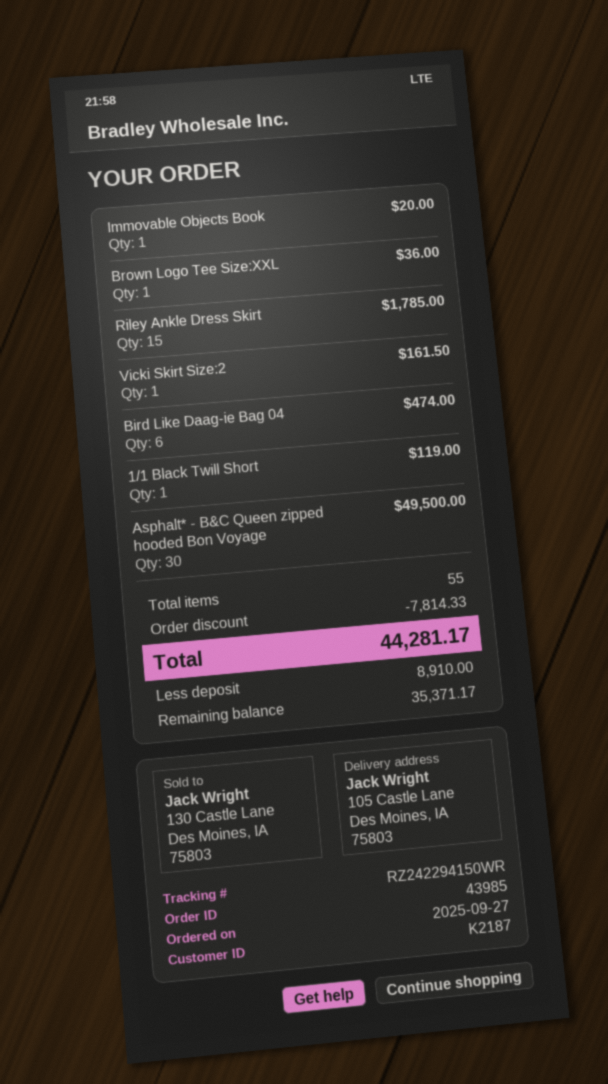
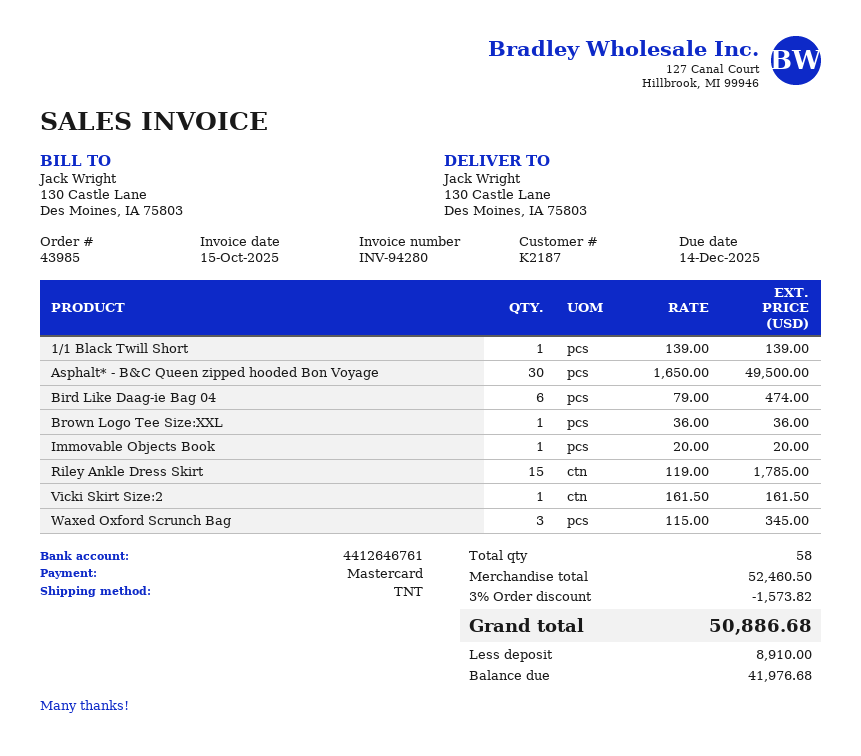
ship to: 105 Castle Lane, Des Moines, IA 75803 -> 130 Castle Lane, Des Moines, IA 75803
1/1 Black Twill Short: 1 for 119.00 -> 1 for 139.00
Waxed Oxford Scrunch Bag: none -> 3 for 345.00
total quantity: 55 -> 58
discount: 7814.33 -> 1573.82
total: 44281.17 -> 50886.68
balance: 35371.17 -> 41976.68

